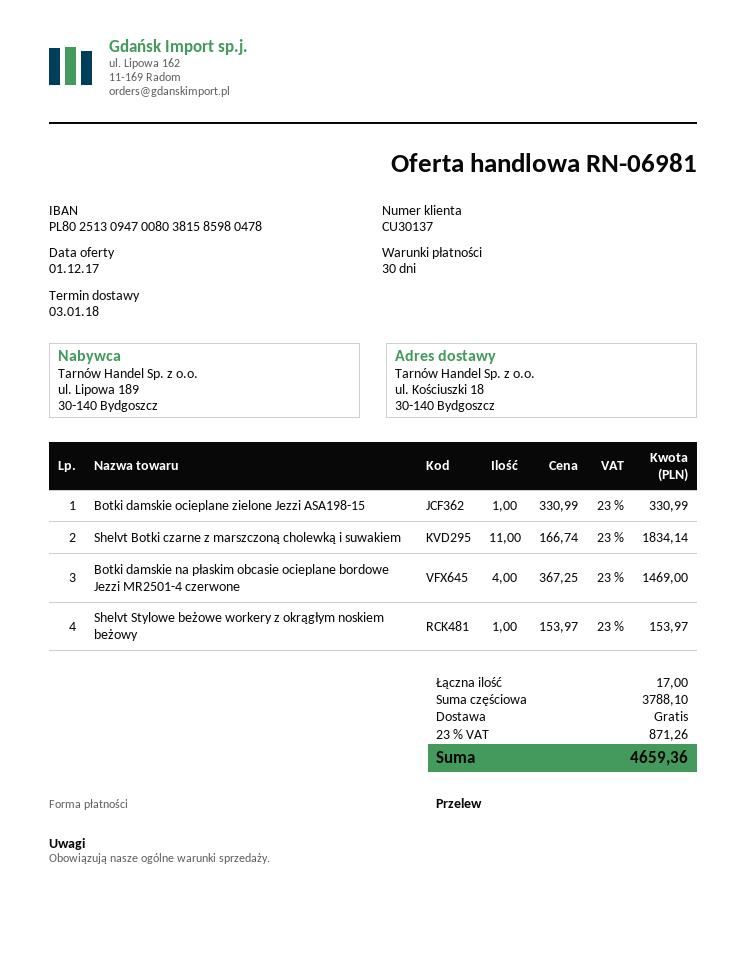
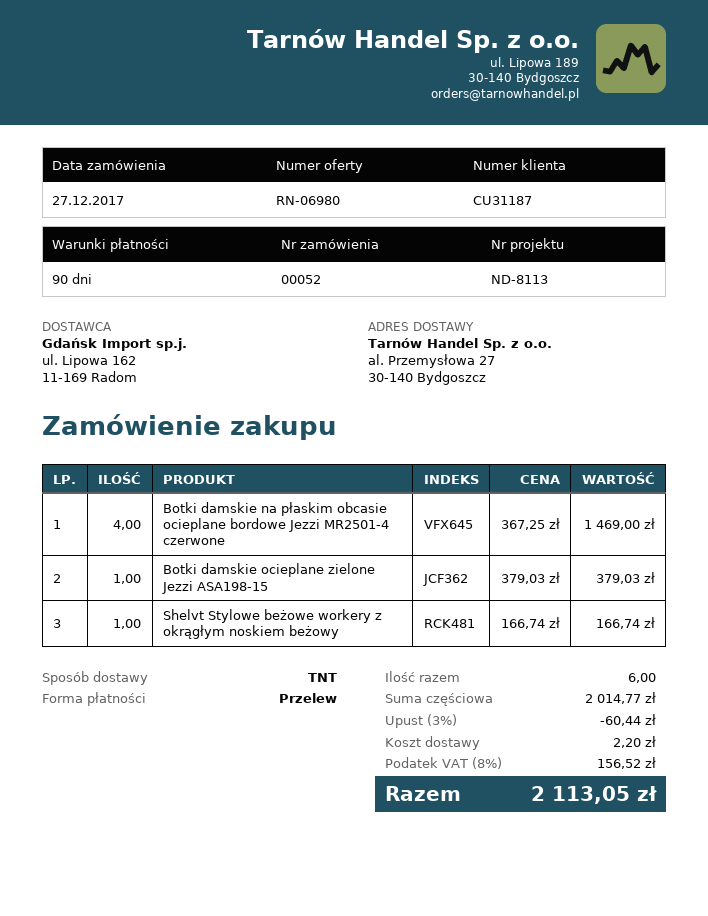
quote number: RN-06981 -> RN-06980
payment terms: 30 days -> 90 days
customer number: CU30137 -> CU31187
ship to: ul. Kościuszki 18, 30-140 Bydgoszcz -> al. Przemysłowa 27, 30-140 Bydgoszcz
Botki damskie ocieplane zielone Jezzi ASA198-15: 1 x 330.99 = 330.99 -> 1 x 379.03 = 379.03
Shelvt Botki czarne z marszczoną cholewką i suwakiem: 11 x 166.74 = 1834.14 -> none
Shelvt Stylowe beżowe workery z okrągłym noskiem beżowy: 1 x 153.97 = 153.97 -> 1 x 166.74 = 166.74
total quantity: 17 -> 6
subtotal: 3788.10 -> 2014.77
discount: none -> 3% = 60.44
shipping: 0.00 -> 2.20
tax: 23% = 871.26 -> 8% = 156.52
total: 4659.36 -> 2113.05

